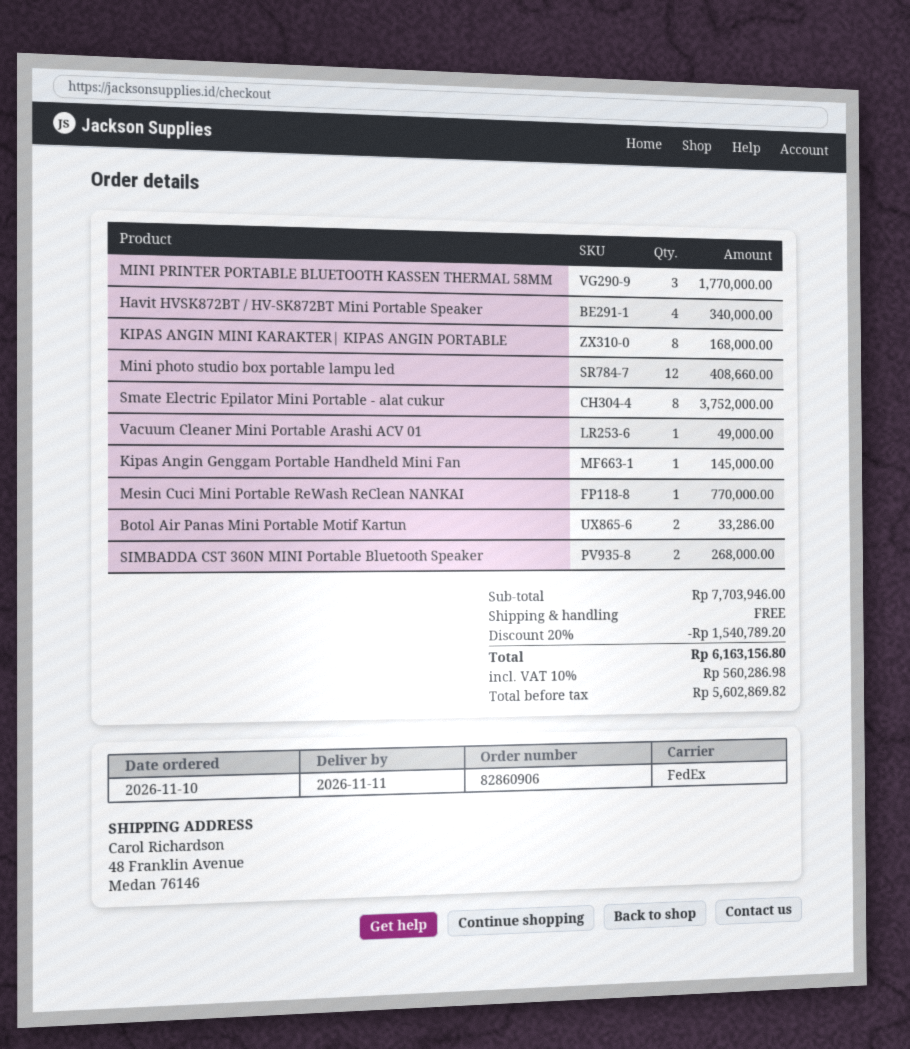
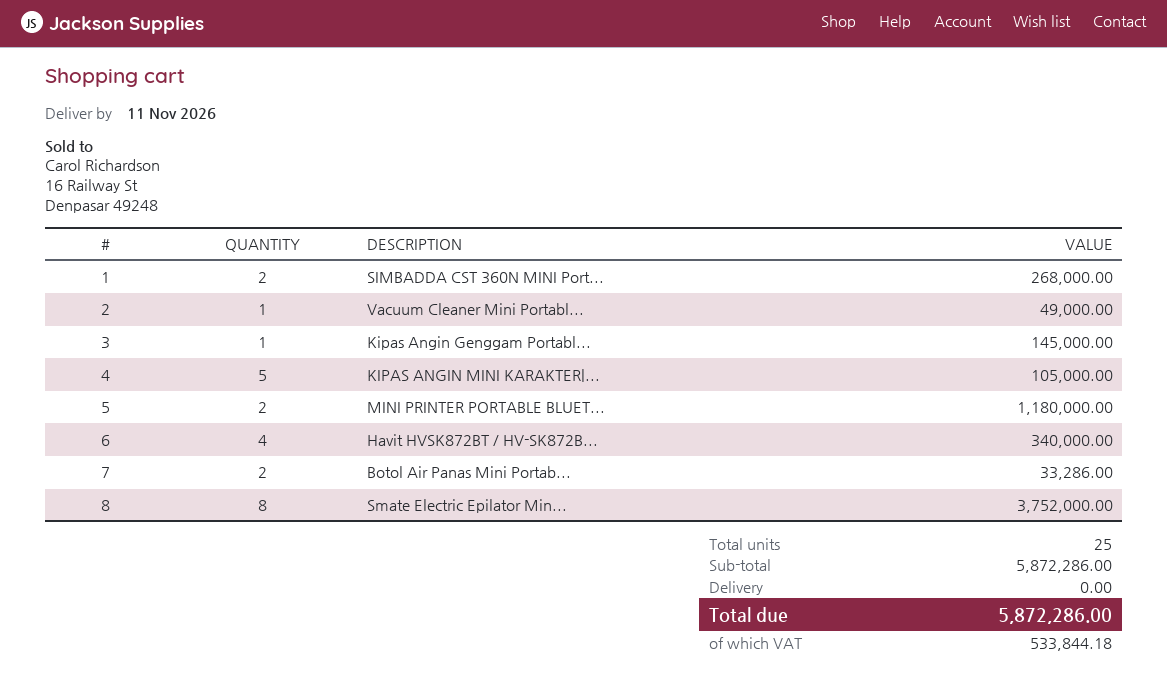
MINI PRINTER PORTABLE BLUETOOTH KASSEN THERMAL 58MM: 3 for 1770000.00 -> 2 for 1180000.00
KIPAS ANGIN MINI KARAKTER| KIPAS ANGIN PORTABLE: 8 for 168000.00 -> 5 for 105000.00
Mini photo studio box portable lampu led: 12 for 408660.00 -> none
Mesin Cuci Mini Portable ReWash ReClean NANKAI: 1 for 770000.00 -> none
subtotal: 7703946.00 -> 5872286.00
discount: 20% = 1540789.20 -> none
tax: 560286.98 -> 533844.18
total: 6163156.80 -> 5872286.00

